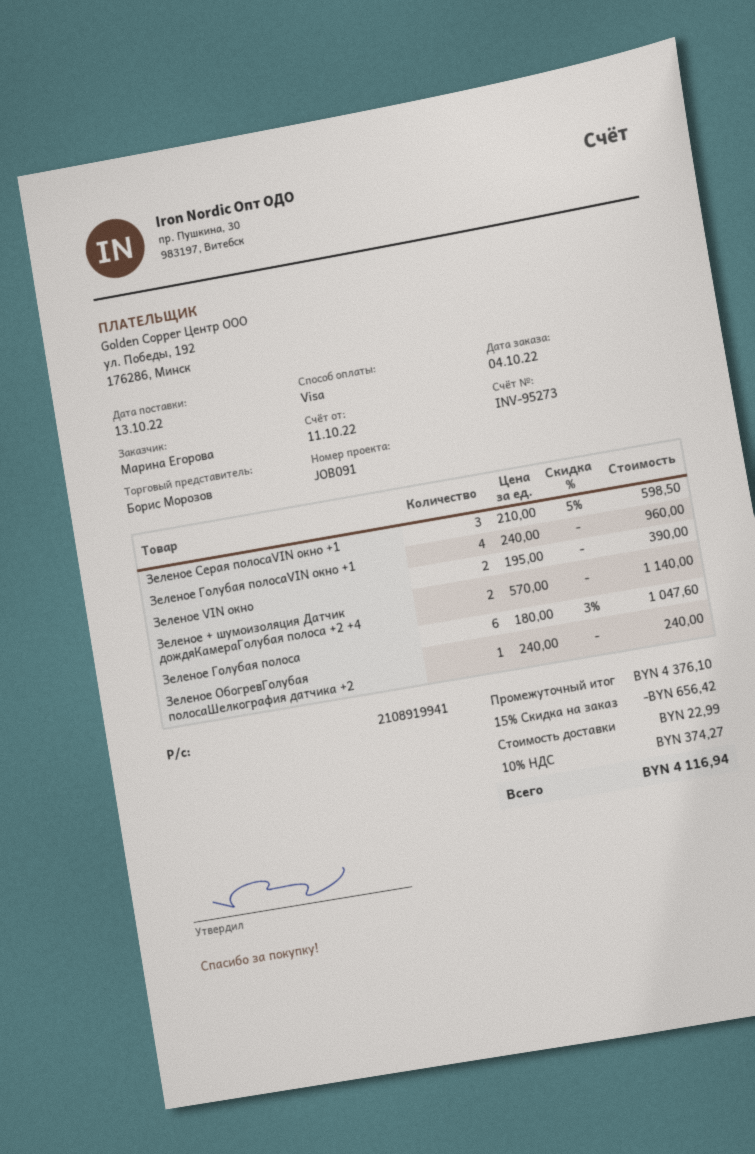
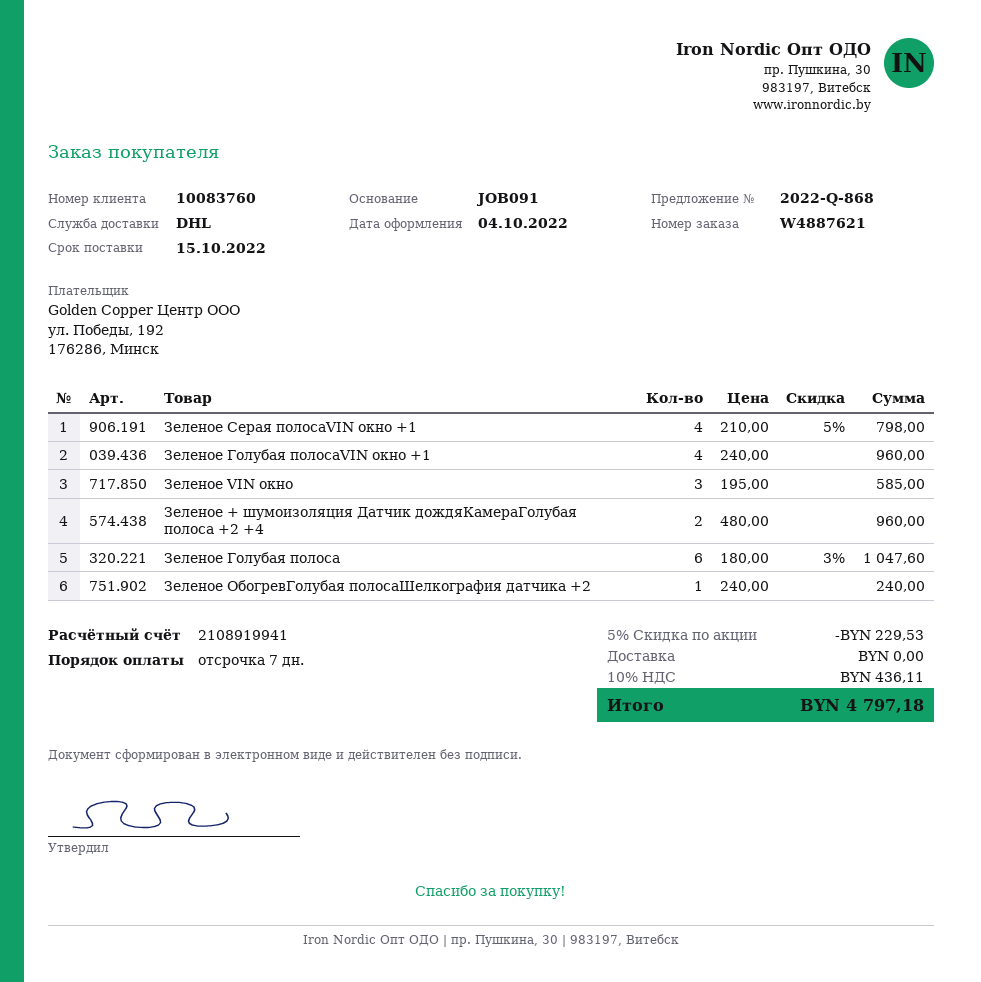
delivery date: 2022-10-13 -> 2022-10-15
Зеленое Серая полосаVIN окно +1: 3 x 210.00 - 5% = 598.50 -> 4 x 210.00 - 5% = 798.00
Зеленое VIN окно: 2 x 195.00 = 390.00 -> 3 x 195.00 = 585.00
Зеленое + шумоизоляция Датчик дождяКамераГолубая полоса +2 +4: 2 x 570.00 = 1140.00 -> 2 x 480.00 = 960.00
discount: 15% = 656.42 -> 5% = 229.53
shipping: 22.99 -> 0.00
tax: 10% = 374.27 -> 10% = 436.11
total: 4116.94 -> 4797.18

